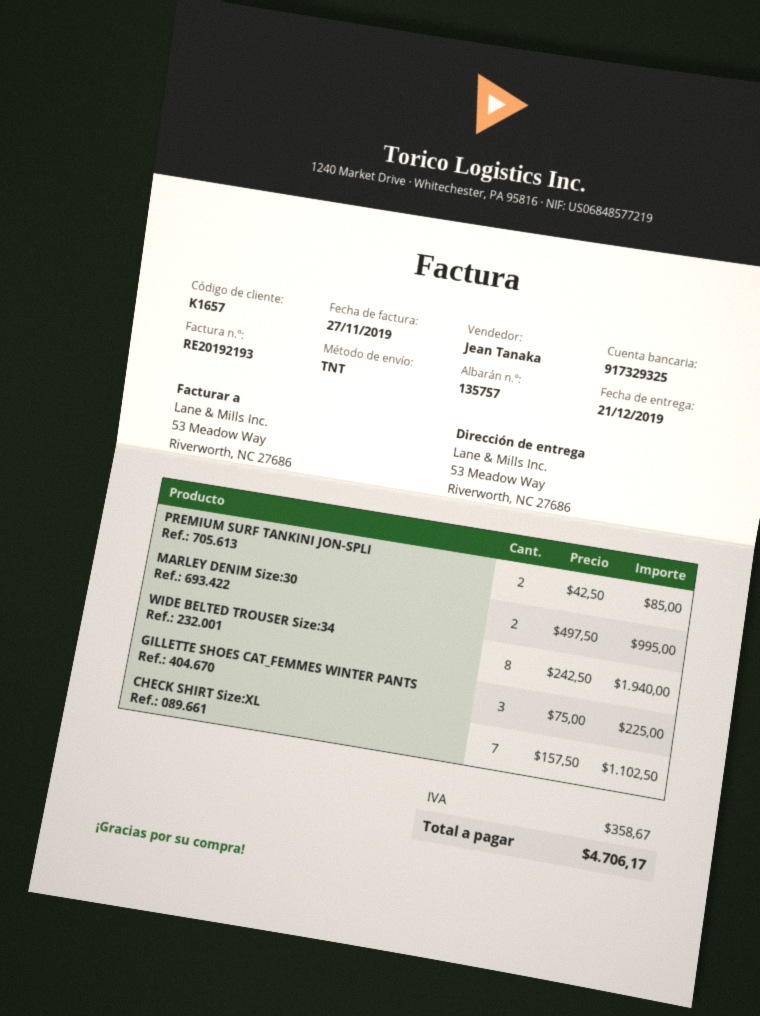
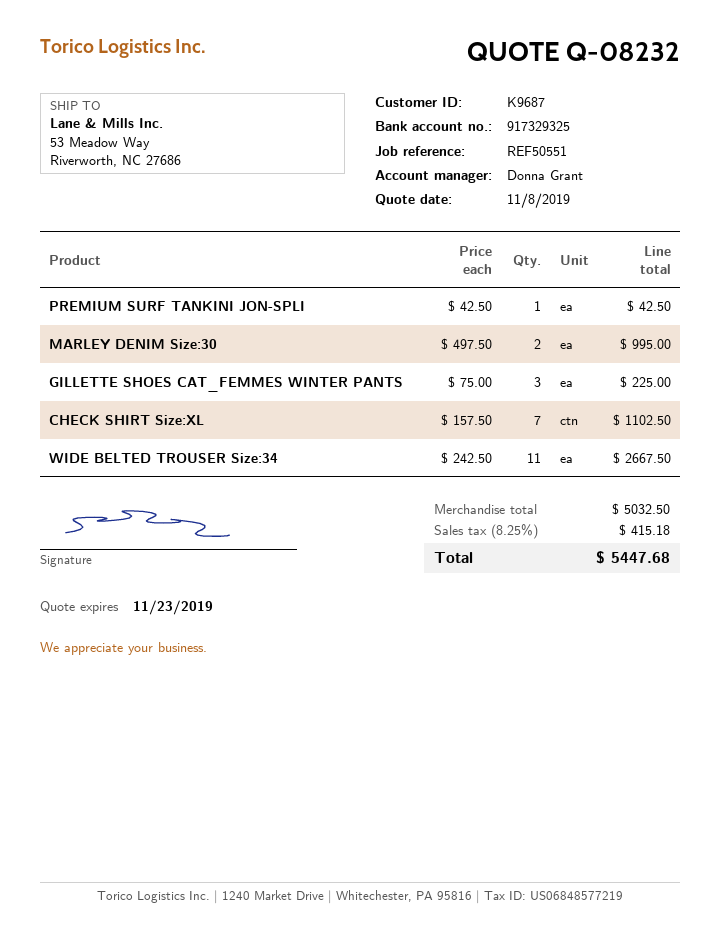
customer number: K1657 -> K9687
sales rep: Jean Tanaka -> Donna Grant
PREMIUM SURF TANKINI JON-SPLI: 2 x 42.50 = 85.00 -> 1 x 42.50 = 42.50
WIDE BELTED TROUSER Size:34: 8 x 242.50 = 1940.00 -> 11 x 242.50 = 2667.50
tax: 358.67 -> 415.18
total: 4706.17 -> 5447.68

